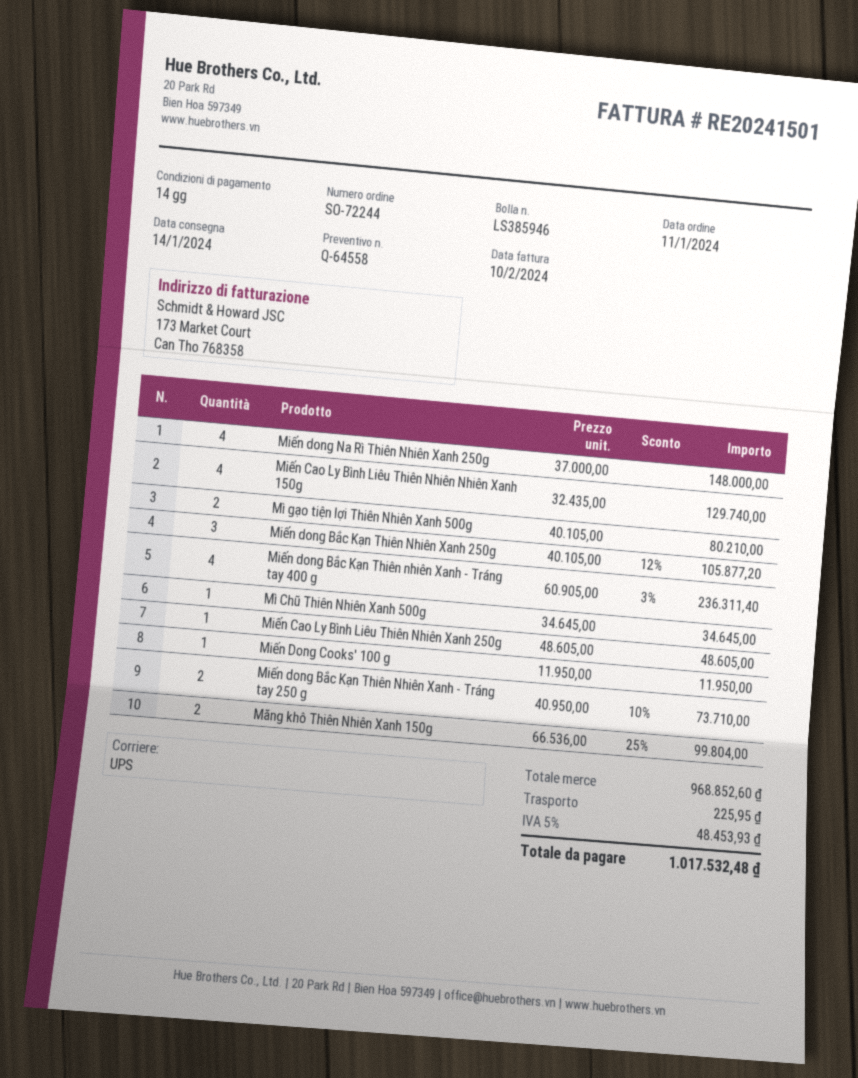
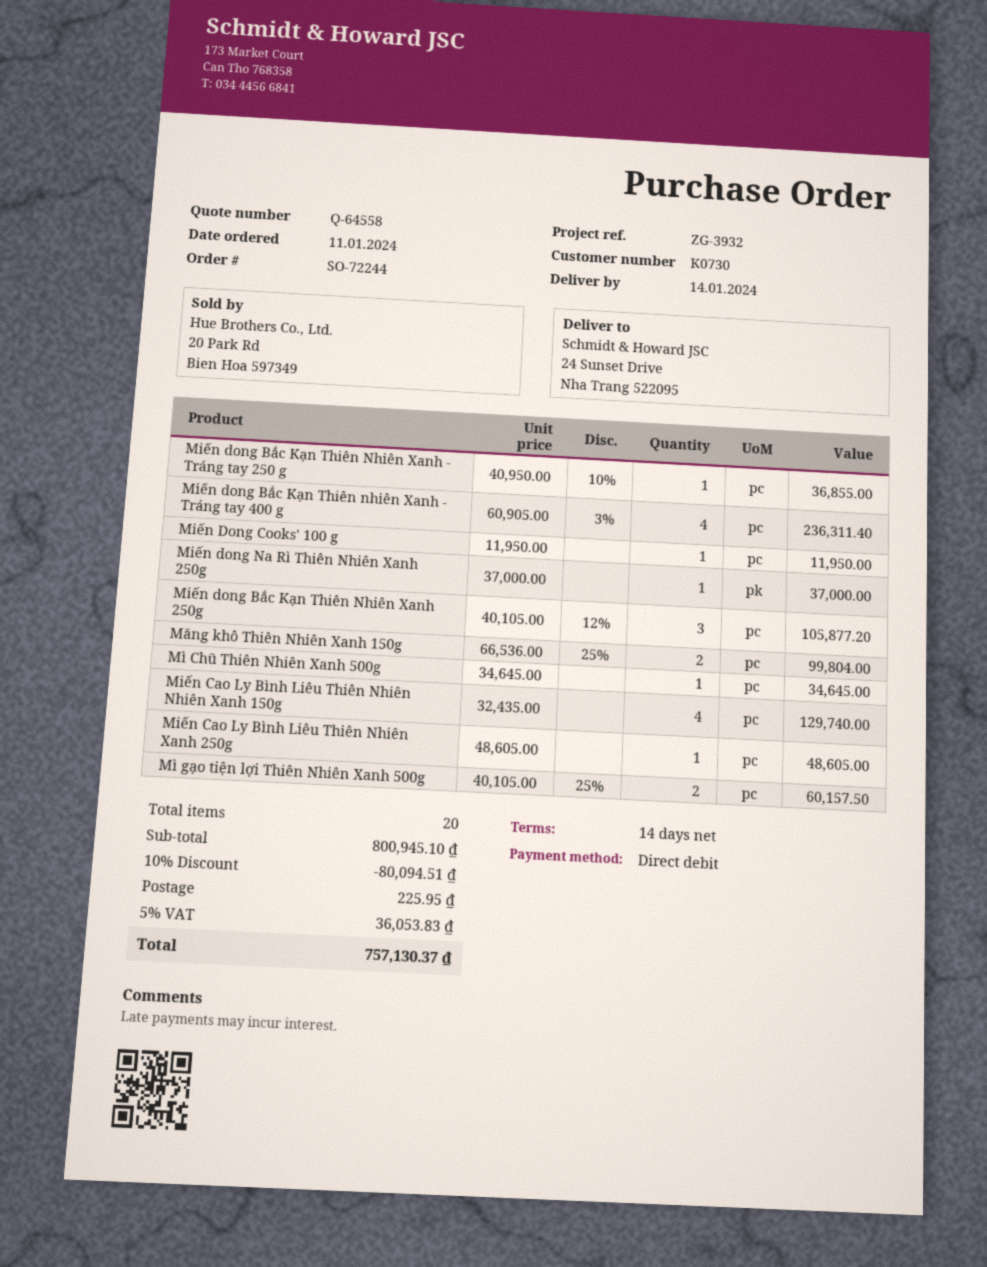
Miến dong Na Rì Thiên Nhiên Xanh 250g: 4 x 37000.00 = 148000.00 -> 1 x 37000.00 = 37000.00
Mì gạo tiện lợi Thiên Nhiên Xanh 500g: 2 x 40105.00 = 80210.00 -> 2 x 40105.00 - 25% = 60157.50
Miến dong Bắc Kạn Thiên Nhiên Xanh - Tráng tay 250 g: 2 x 40950.00 - 10% = 73710.00 -> 1 x 40950.00 - 10% = 36855.00
subtotal: 968852.60 -> 800945.10
discount: none -> 10% = 80094.51
tax: 5% = 48453.93 -> 5% = 36053.83
total: 1017532.48 -> 757130.37

